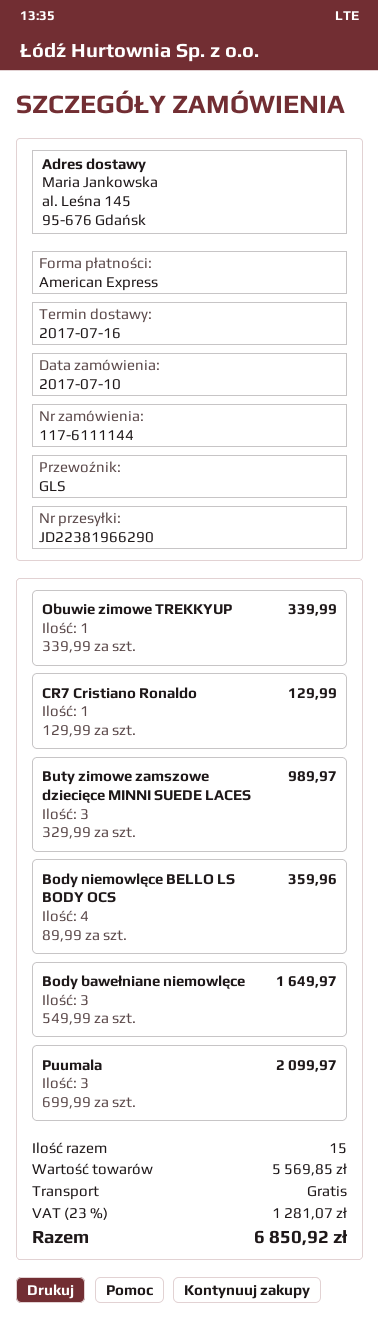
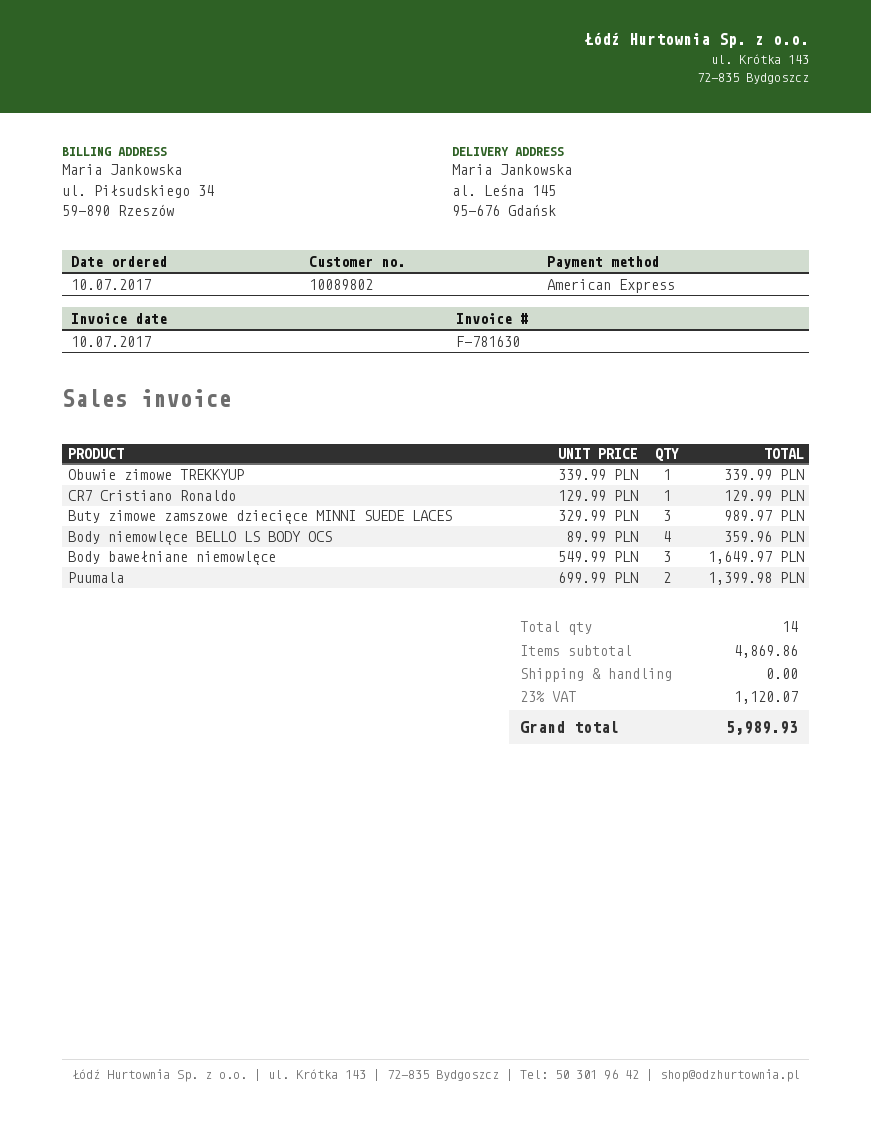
Puumala: 3 x 699.99 = 2099.97 -> 2 x 699.99 = 1399.98
total quantity: 15 -> 14
subtotal: 5569.85 -> 4869.86
tax: 23% = 1281.07 -> 23% = 1120.07
total: 6850.92 -> 5989.93

